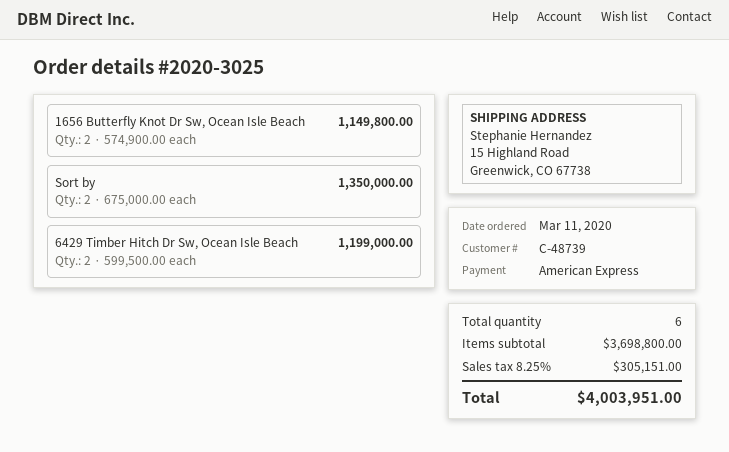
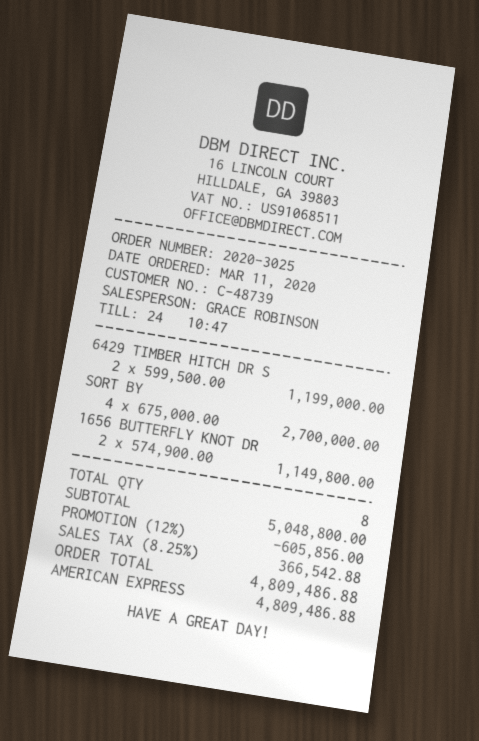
Sort by: 2 x 675000.00 = 1350000.00 -> 4 x 675000.00 = 2700000.00
total quantity: 6 -> 8
subtotal: 3698800.00 -> 5048800.00
discount: none -> 12% = 605856.00
tax: 8.25% = 305151.00 -> 8.25% = 366542.88
total: 4003951.00 -> 4809486.88

